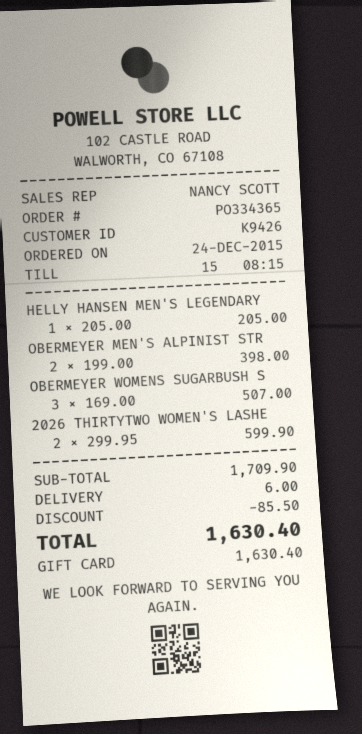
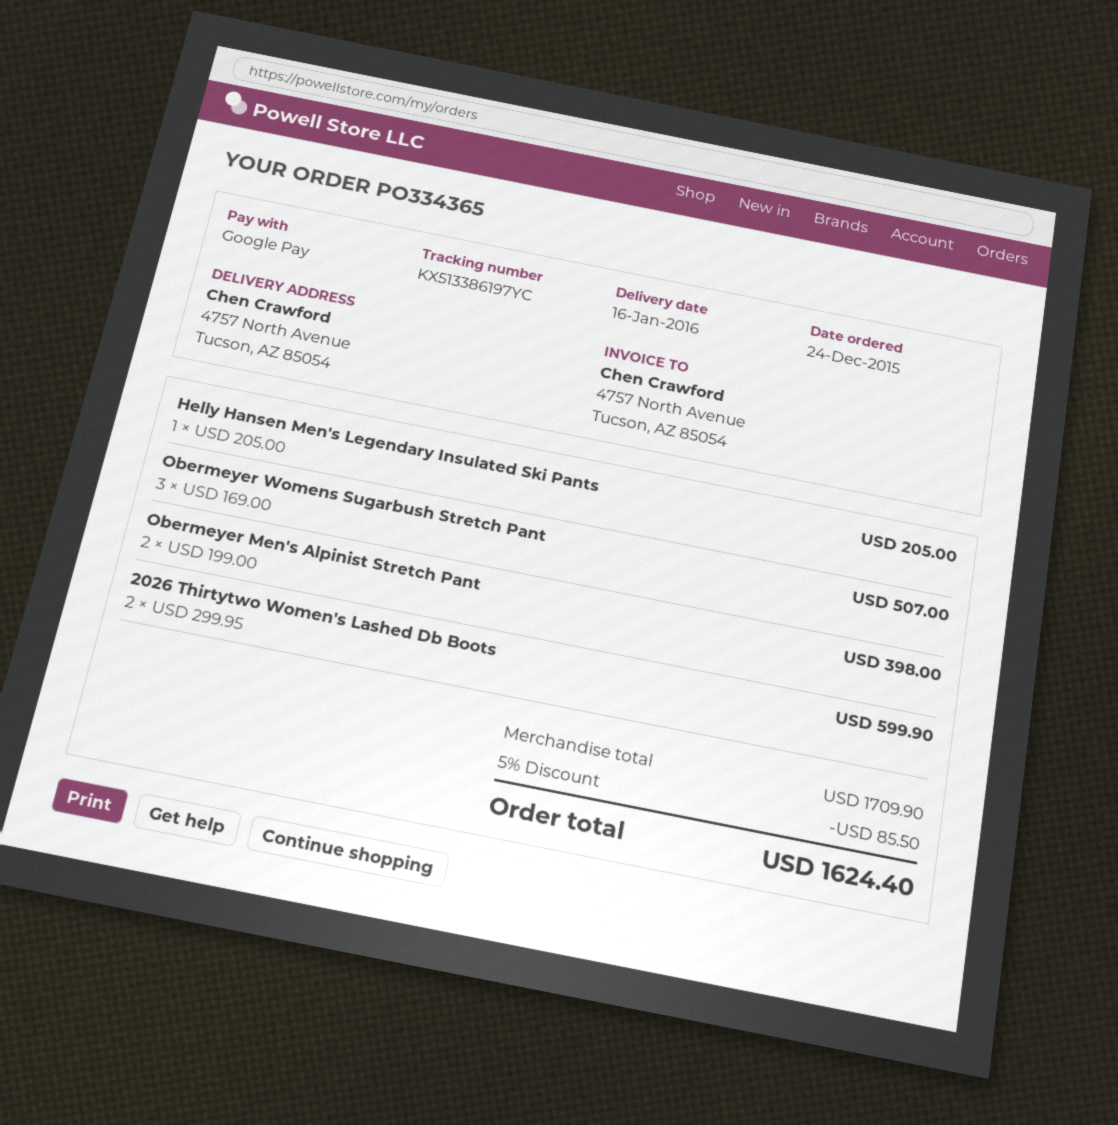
payment method: gift card -> Google Pay
shipping: 6.00 -> none
total: 1630.40 -> 1624.40

